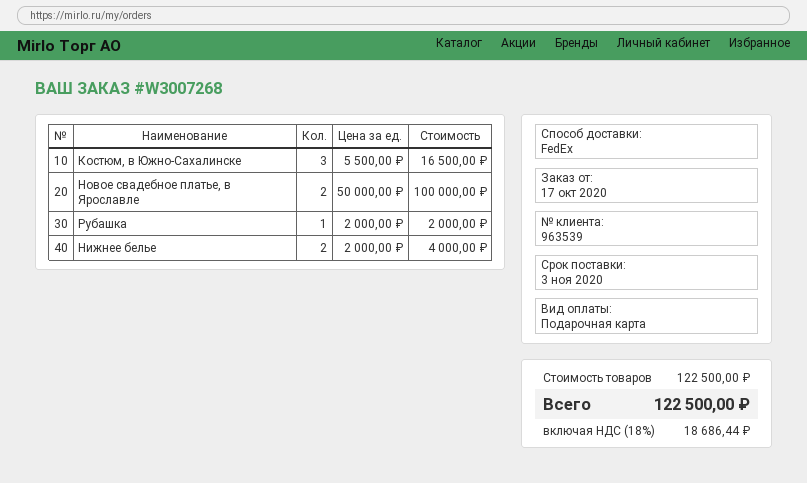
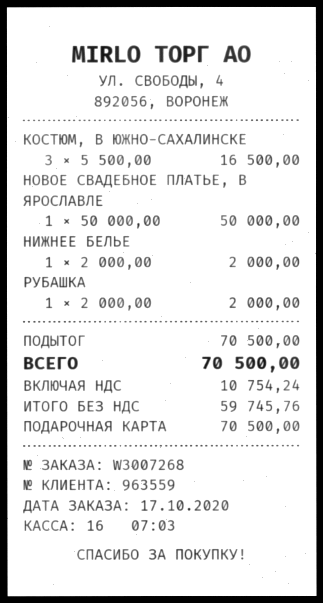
customer number: 963539 -> 963559
Новое свадебное платье, в Ярославле: 2 x 50000.00 = 100000.00 -> 1 x 50000.00 = 50000.00
Нижнее белье: 2 x 2000.00 = 4000.00 -> 1 x 2000.00 = 2000.00
subtotal: 122500.00 -> 70500.00
tax: 18686.44 -> 10754.24
total: 122500.00 -> 70500.00

